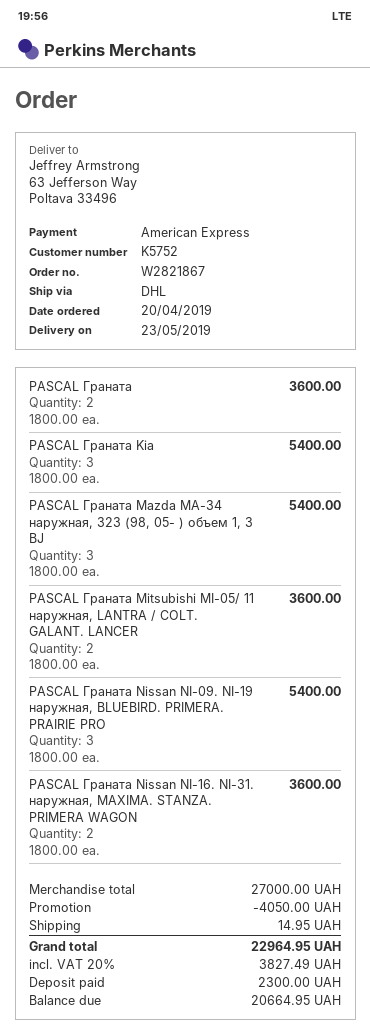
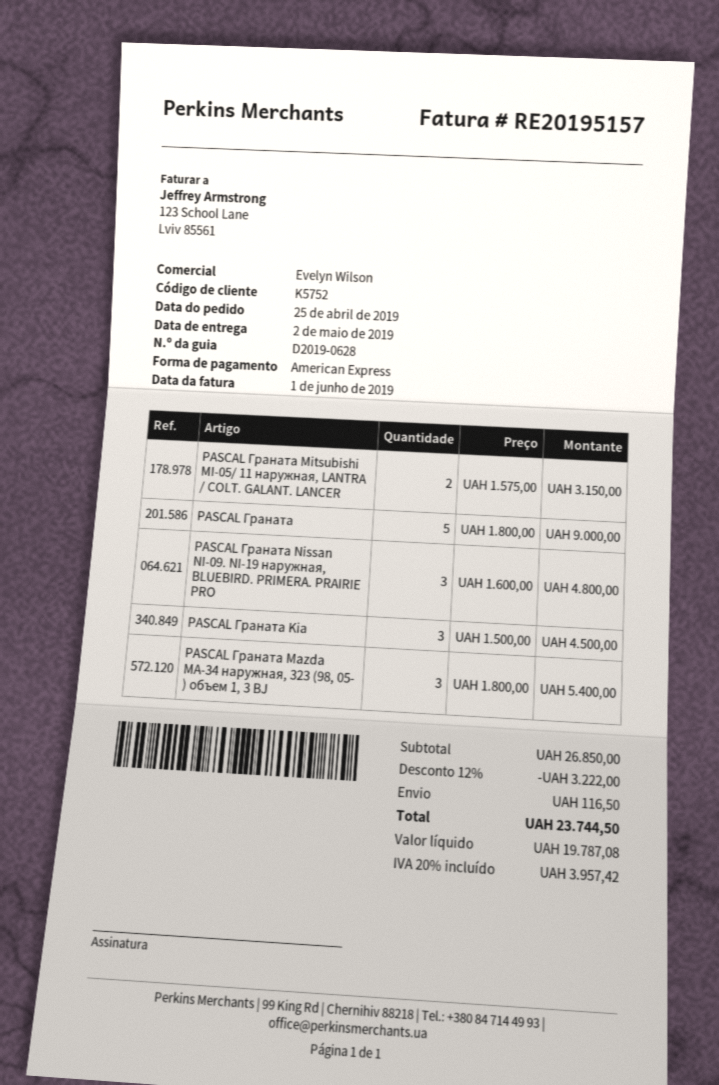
order date: 2019-04-20 -> 2019-04-25
delivery date: 2019-05-23 -> 2019-05-02
PASCAL Граната: 2 x 1800.00 = 3600.00 -> 5 x 1800.00 = 9000.00
PASCAL Граната Kia: 3 x 1800.00 = 5400.00 -> 3 x 1500.00 = 4500.00
PASCAL Граната Mitsubishi MI-05/ 11 наружная, LANTRA / COLT. GALANT. LANCER: 2 x 1800.00 = 3600.00 -> 2 x 1575.00 = 3150.00
PASCAL Граната Nissan NI-09. NI-19 наружная, BLUEBIRD. PRIMERA. PRAIRIE PRO: 3 x 1800.00 = 5400.00 -> 3 x 1600.00 = 4800.00
PASCAL Граната Nissan NI-16. NI-31. наружная, MAXIMA. STANZA. PRIMERA WAGON: 2 x 1800.00 = 3600.00 -> none
subtotal: 27000.00 -> 26850.00
discount: 4050.00 -> 3222.00
shipping: 14.95 -> 116.50
tax: 20% = 3827.49 -> 20% = 3957.42
total: 22964.95 -> 23744.50

